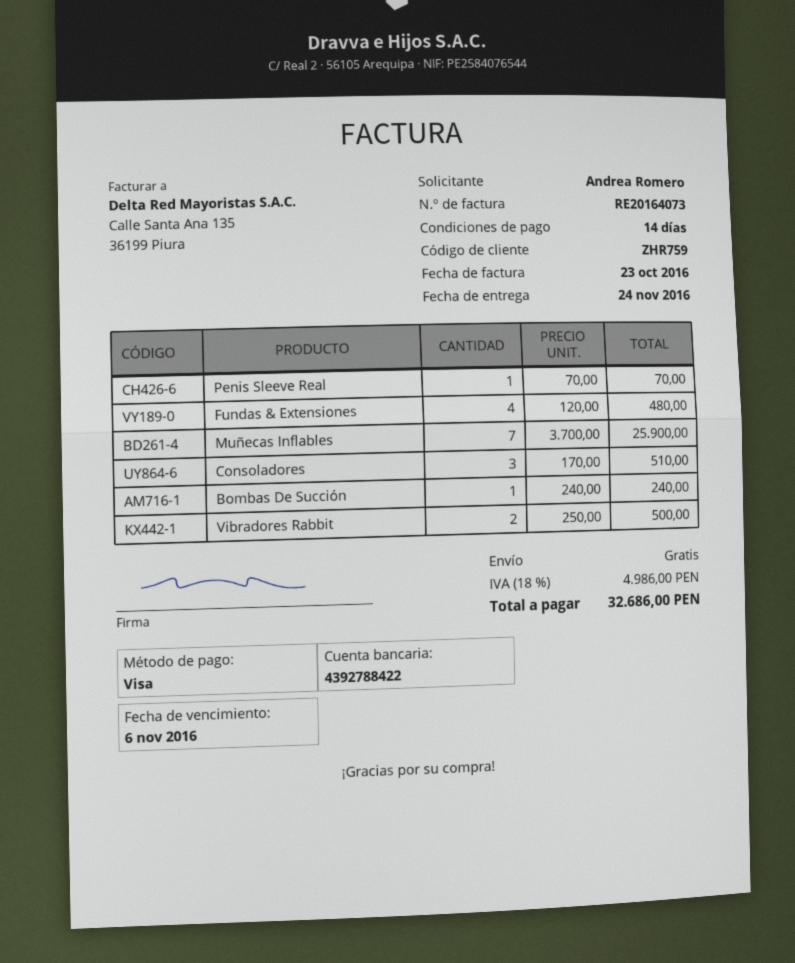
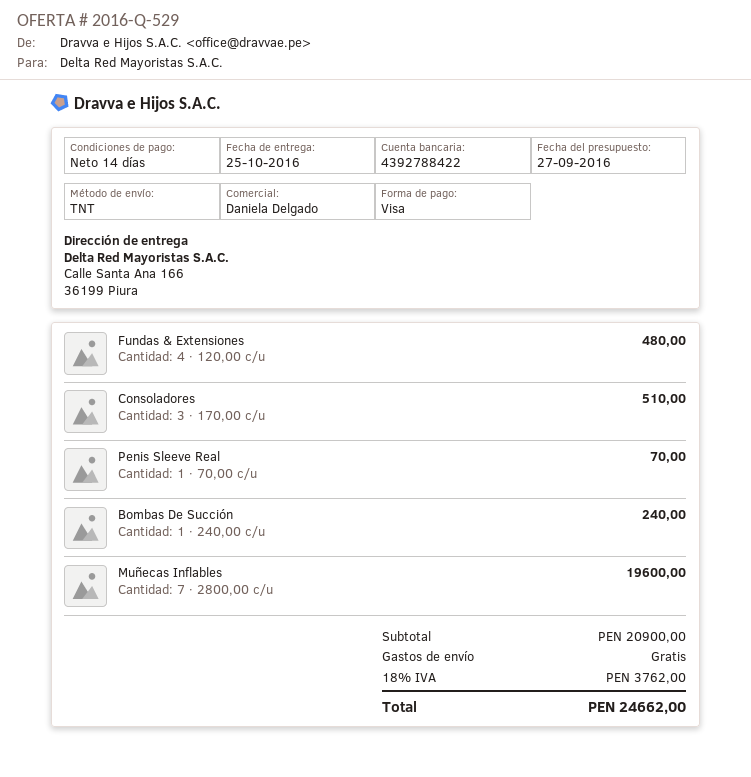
delivery date: 2016-11-24 -> 2016-10-25
Muñecas Inflables: 7 x 3700.00 = 25900.00 -> 7 x 2800.00 = 19600.00
Vibradores Rabbit: 2 x 250.00 = 500.00 -> none
tax: 18% = 4986.00 -> 18% = 3762.00
total: 32686.00 -> 24662.00

